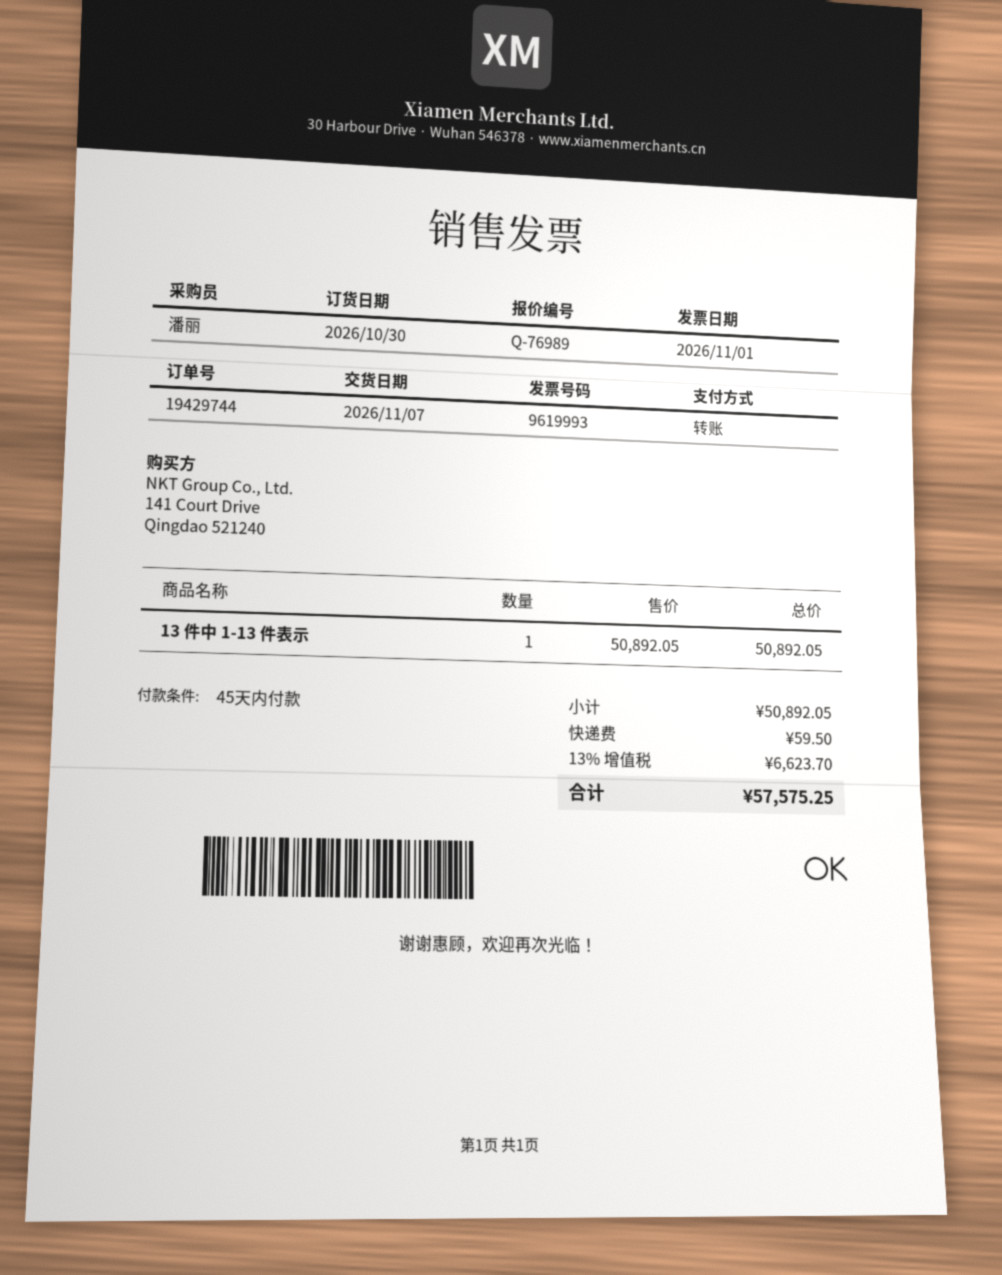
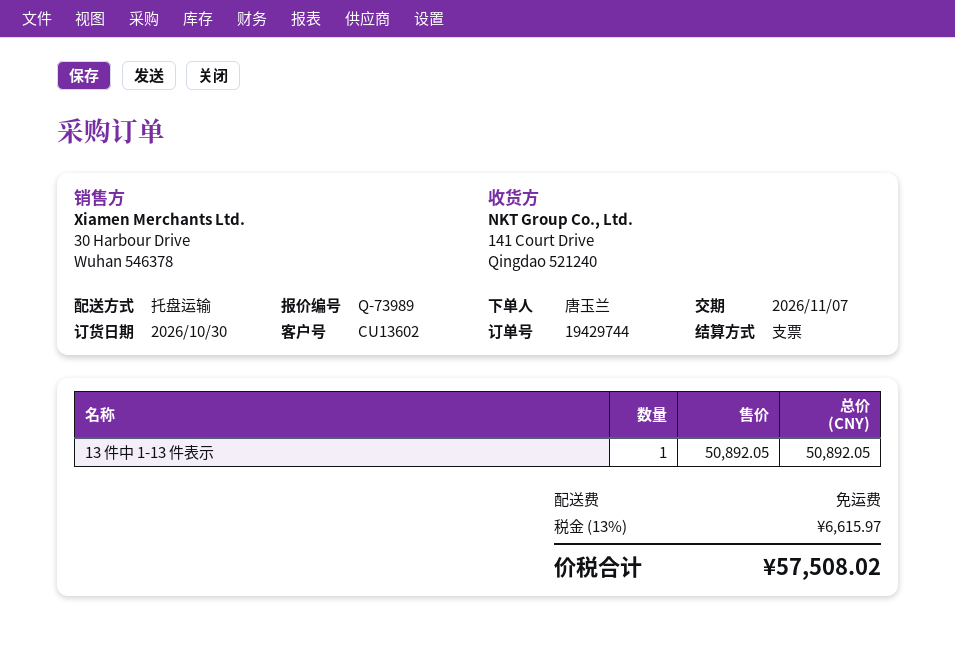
quote number: Q-76989 -> Q-73989
ordered by: 潘丽 -> 唐玉兰
payment method: bank transfer -> cheque
shipping: 59.50 -> 0.00
tax: 13% = 6623.70 -> 13% = 6615.97
total: 57575.25 -> 57508.02

